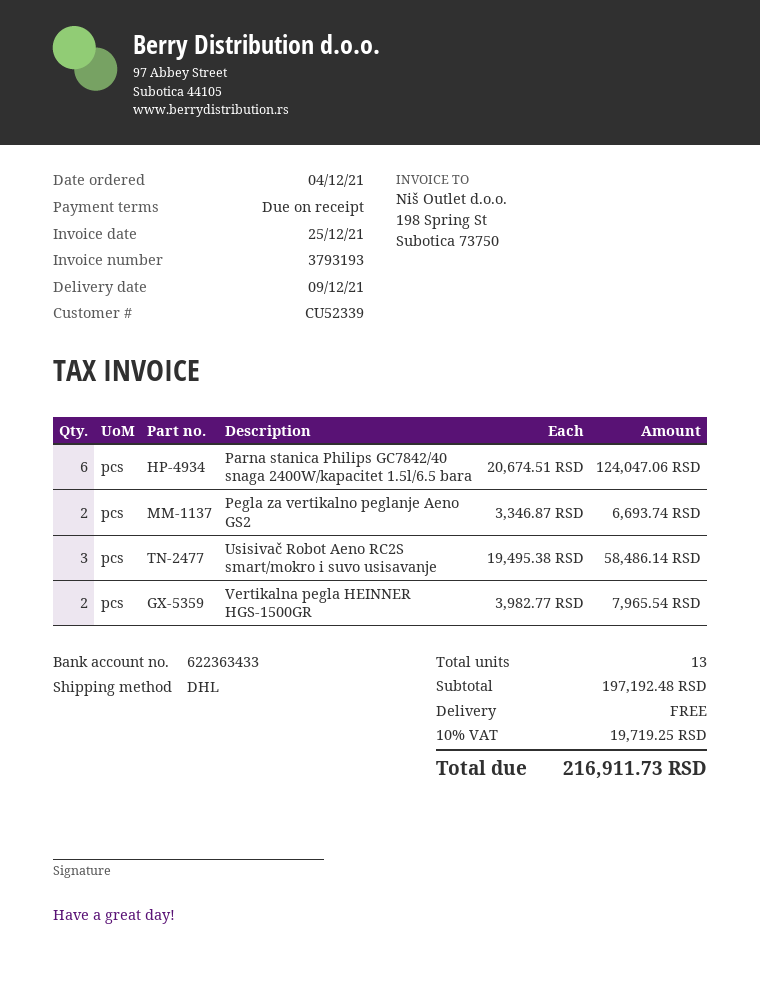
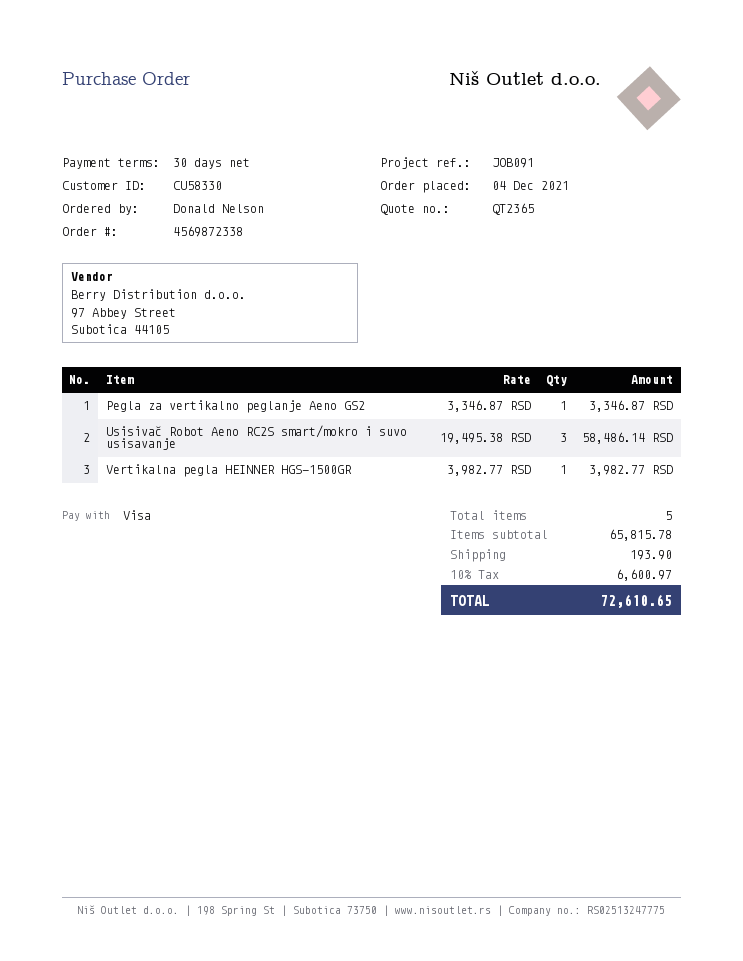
payment terms: on receipt -> 30 days
customer number: CU52339 -> CU58330
Parna stanica Philips GC7842/40 snaga 2400W/kapacitet 1.5l/6.5 bara: 6 x 20674.51 = 124047.06 -> none
Pegla za vertikalno peglanje Aeno GS2: 2 x 3346.87 = 6693.74 -> 1 x 3346.87 = 3346.87
Vertikalna pegla HEINNER HGS-1500GR: 2 x 3982.77 = 7965.54 -> 1 x 3982.77 = 3982.77
total quantity: 13 -> 5
subtotal: 197192.48 -> 65815.78
shipping: 0.00 -> 193.90
tax: 10% = 19719.25 -> 10% = 6600.97
total: 216911.73 -> 72610.65

